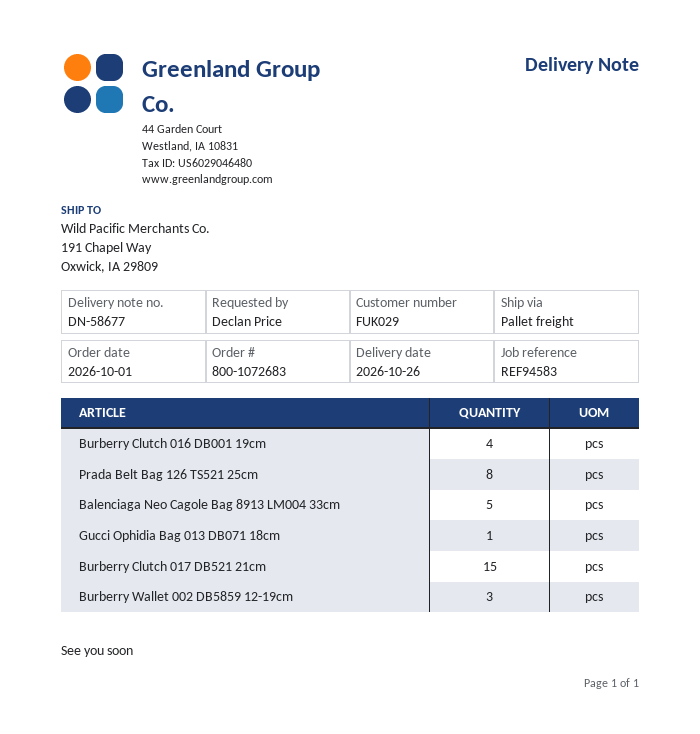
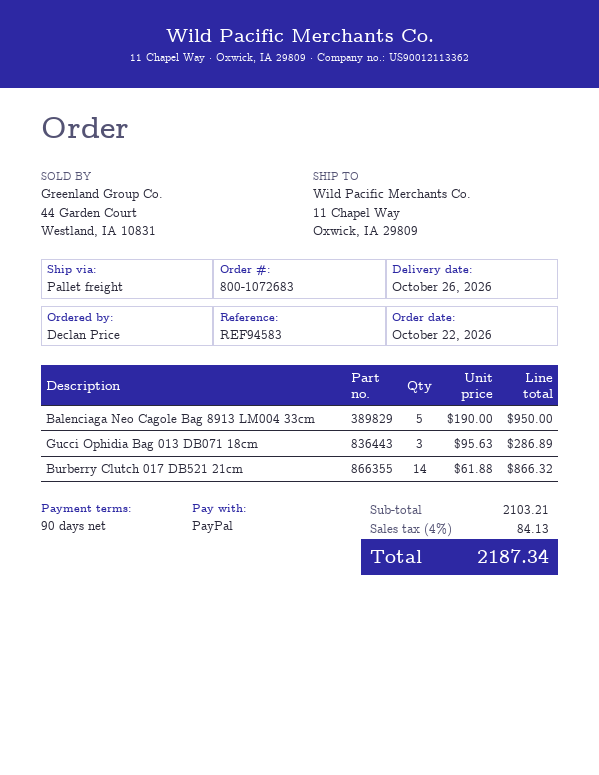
order date: 2026-10-01 -> 2026-10-22
ship to: 191 Chapel Way, Oxwick, IA 29809 -> 11 Chapel Way, Oxwick, IA 29809
Burberry Clutch 016 DB001 19cm: 4 -> none
Prada Belt Bag 126 TS521 25cm: 8 -> none
Gucci Ophidia Bag 013 DB071 18cm: 1 -> 3
Burberry Clutch 017 DB521 21cm: 15 -> 14
Burberry Wallet 002 DB5859 12-19cm: 3 -> none

